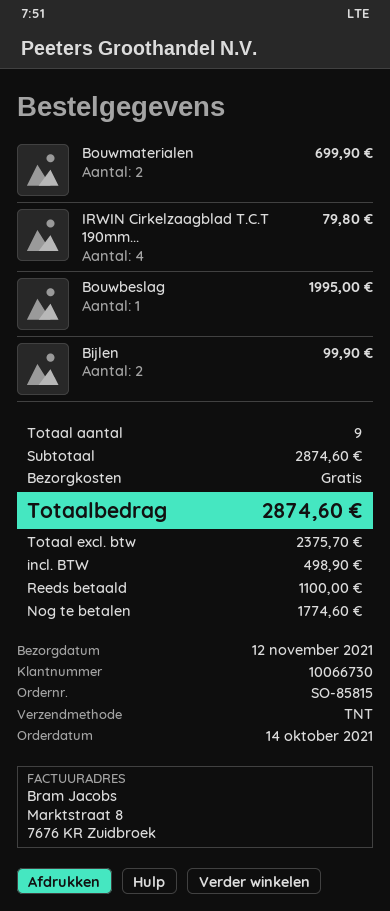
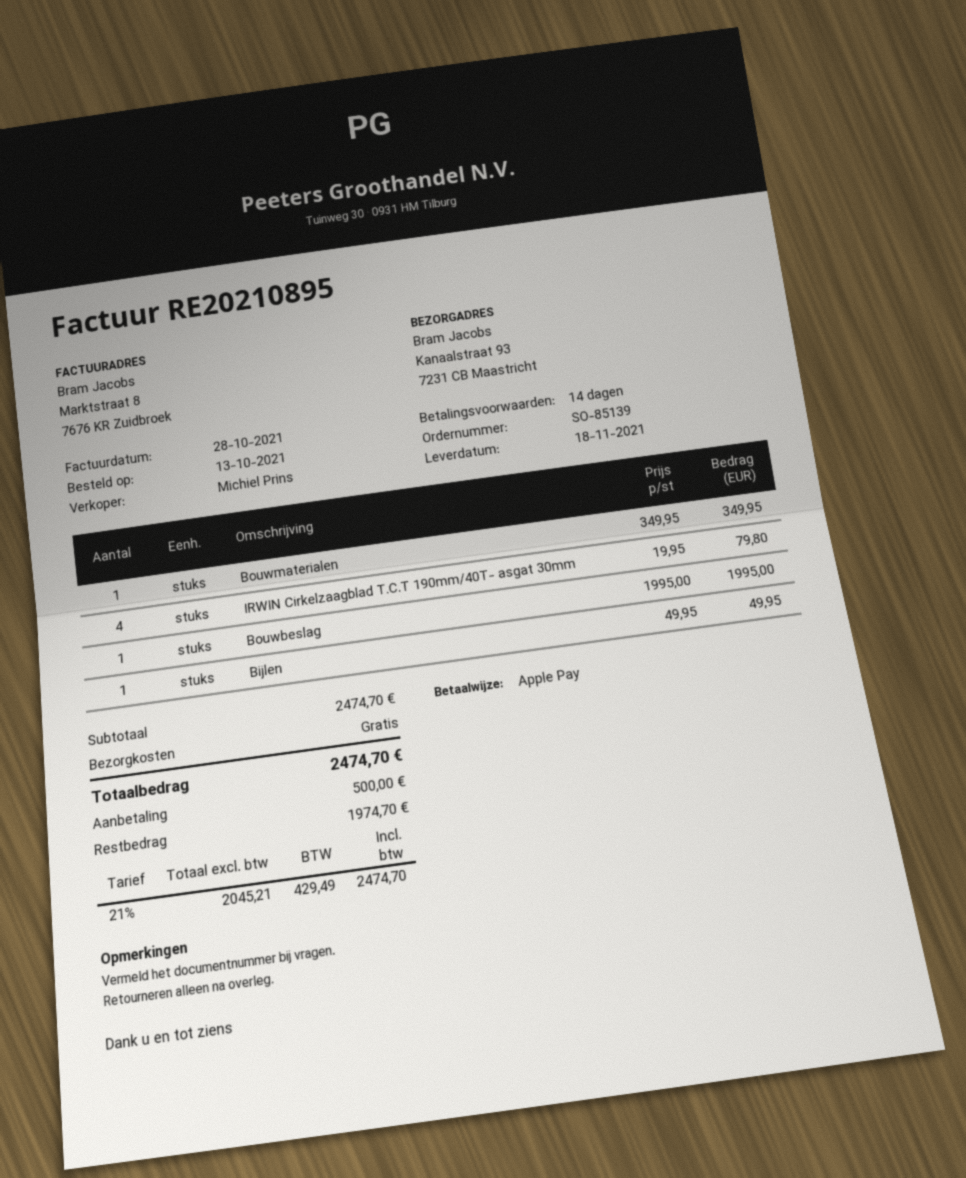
order number: SO-85815 -> SO-85139
order date: 2021-10-14 -> 2021-10-13
delivery date: 2021-11-12 -> 2021-11-18
Bouwmaterialen: 2 for 699.90 -> 1 for 349.95
Bijlen: 2 for 99.90 -> 1 for 49.95
subtotal: 2874.60 -> 2474.70
net: 2375.70 -> 2045.21
tax: 498.90 -> 429.49
total: 2874.60 -> 2474.70
deposit: 1100.00 -> 500.00
balance: 1774.60 -> 1974.70

